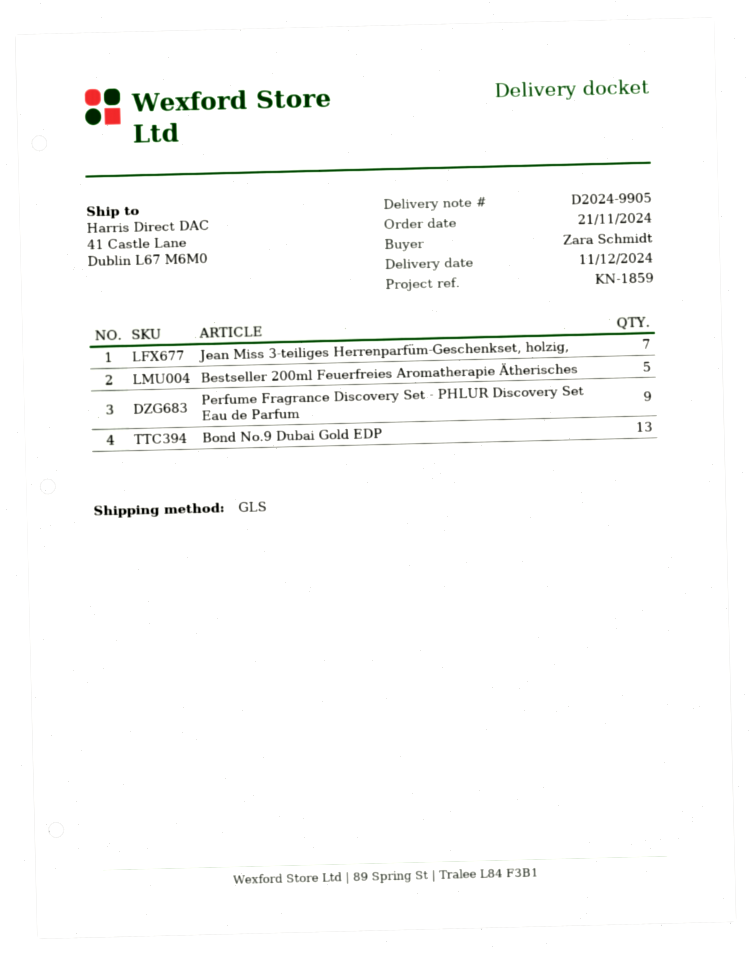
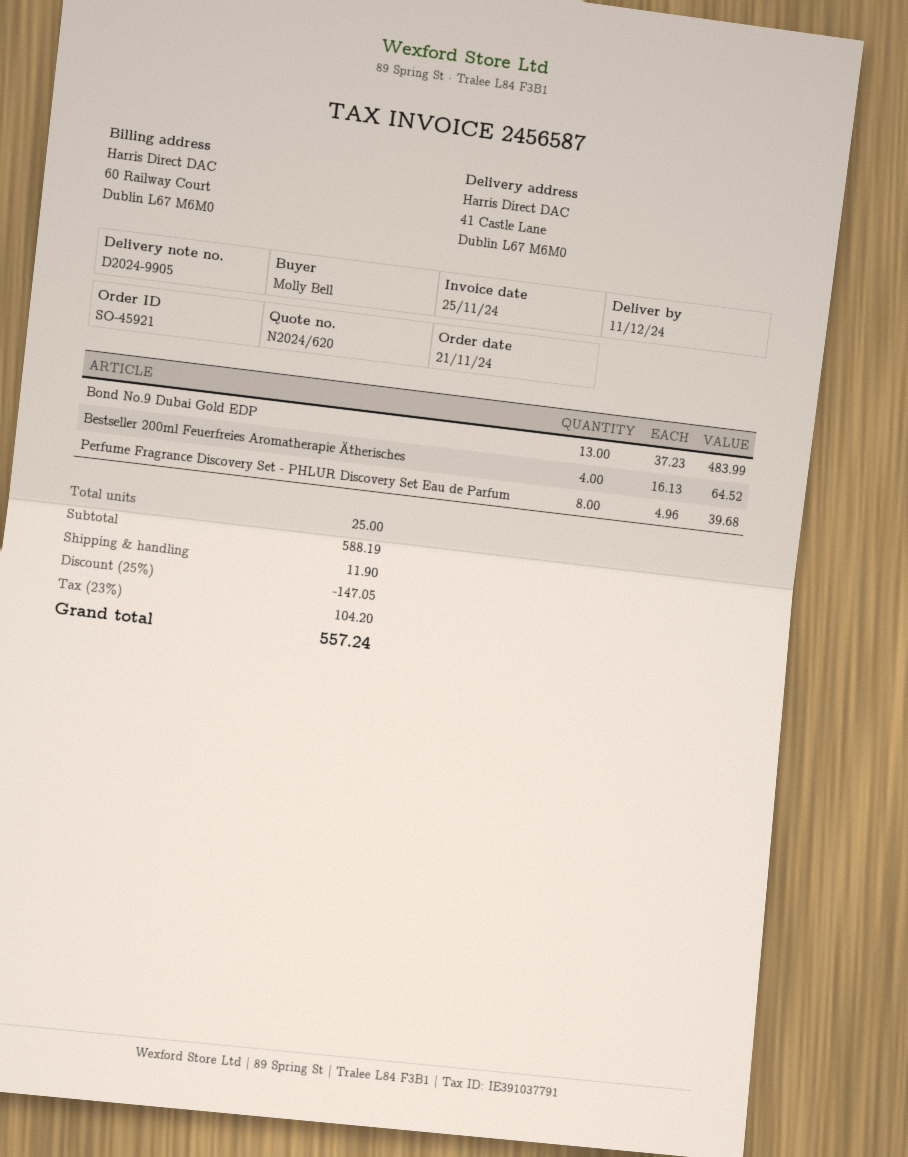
ordered by: Zara Schmidt -> Molly Bell
Jean Miss 3-teiliges Herrenparfüm-Geschenkset, holzig,: 7 -> none
Bestseller 200ml Feuerfreies Aromatherapie Ätherisches: 5 -> 4
Perfume Fragrance Discovery Set - PHLUR Discovery Set Eau de Parfum: 9 -> 8

